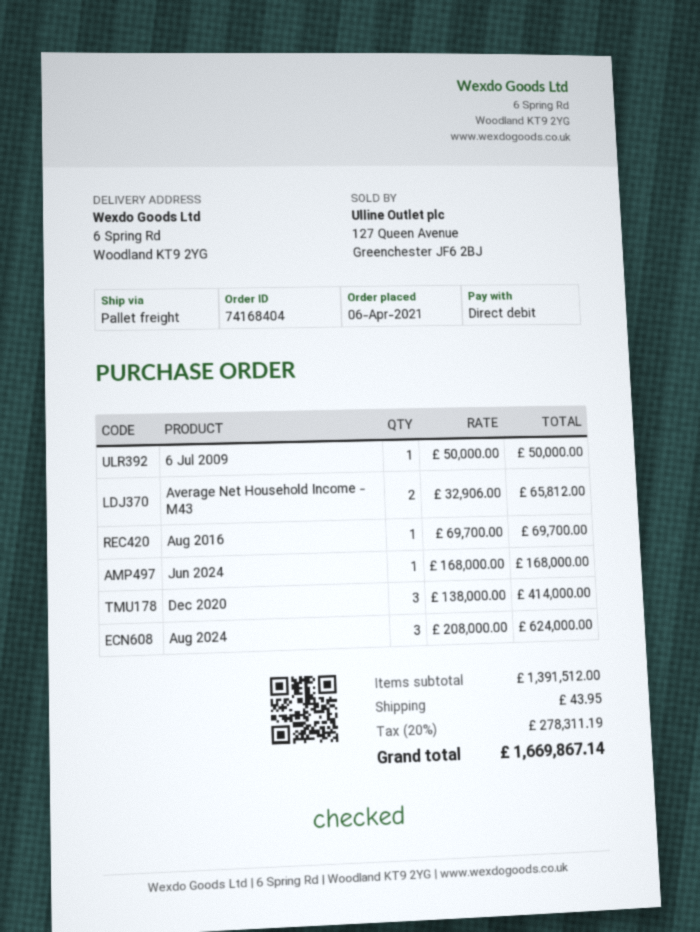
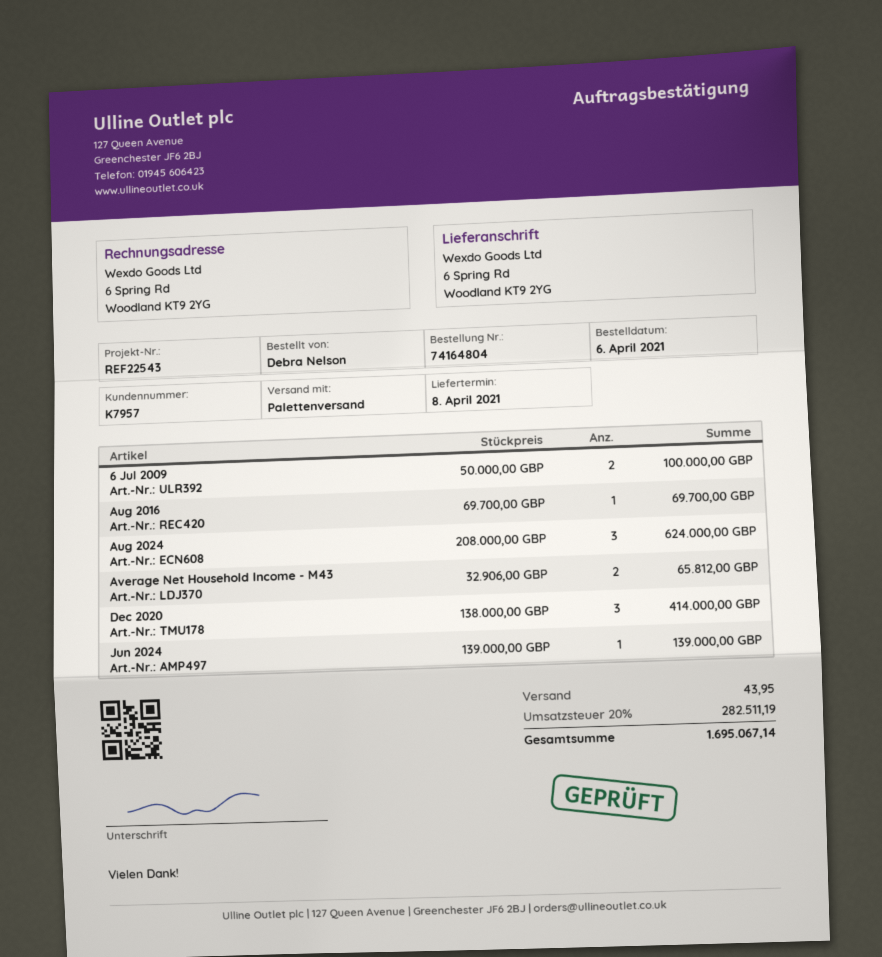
order number: 74168404 -> 74164804
6 Jul 2009: 1 x 50000.00 = 50000.00 -> 2 x 50000.00 = 100000.00
Jun 2024: 1 x 168000.00 = 168000.00 -> 1 x 139000.00 = 139000.00
tax: 20% = 278311.19 -> 20% = 282511.19
total: 1669867.14 -> 1695067.14

